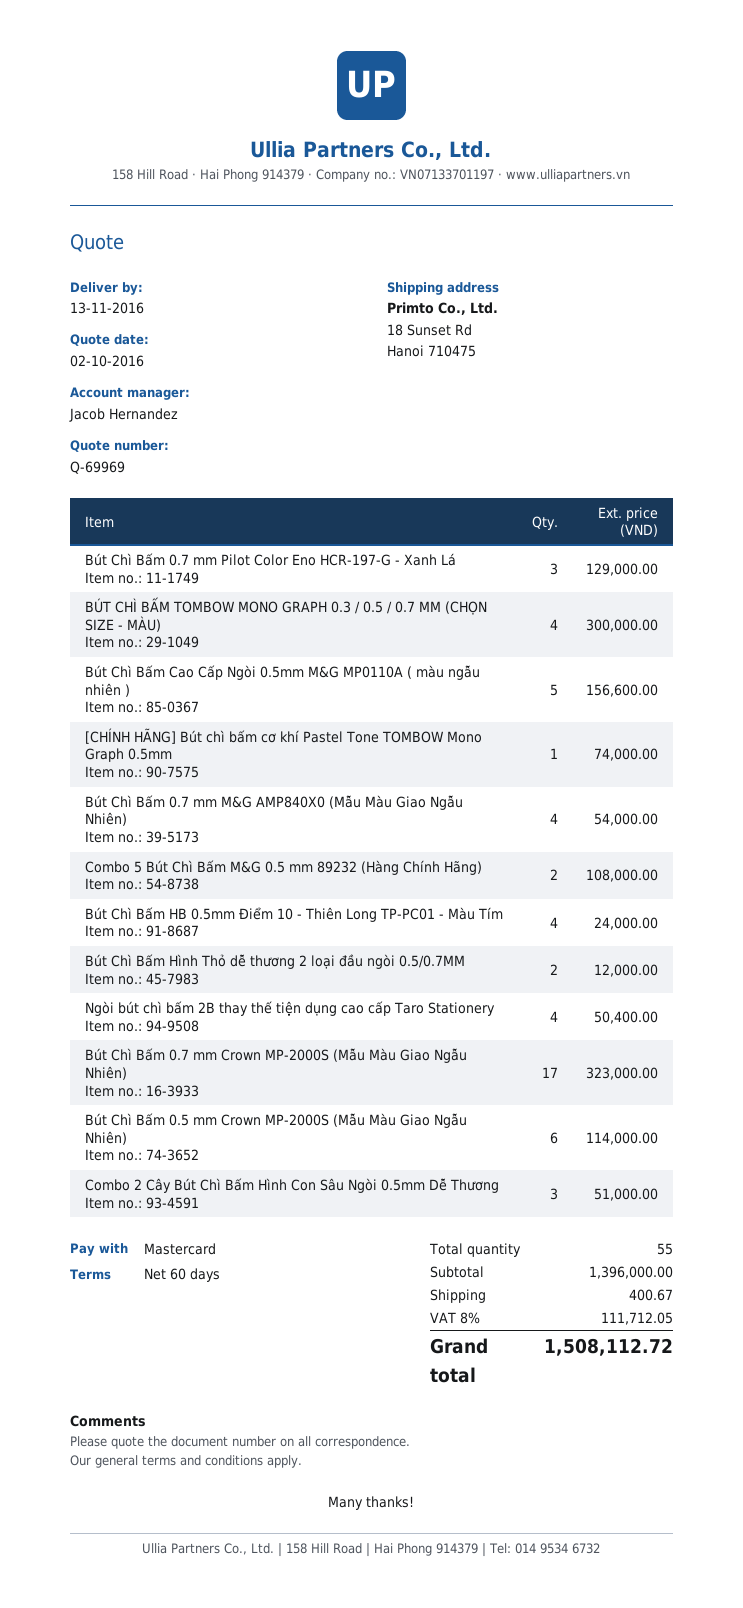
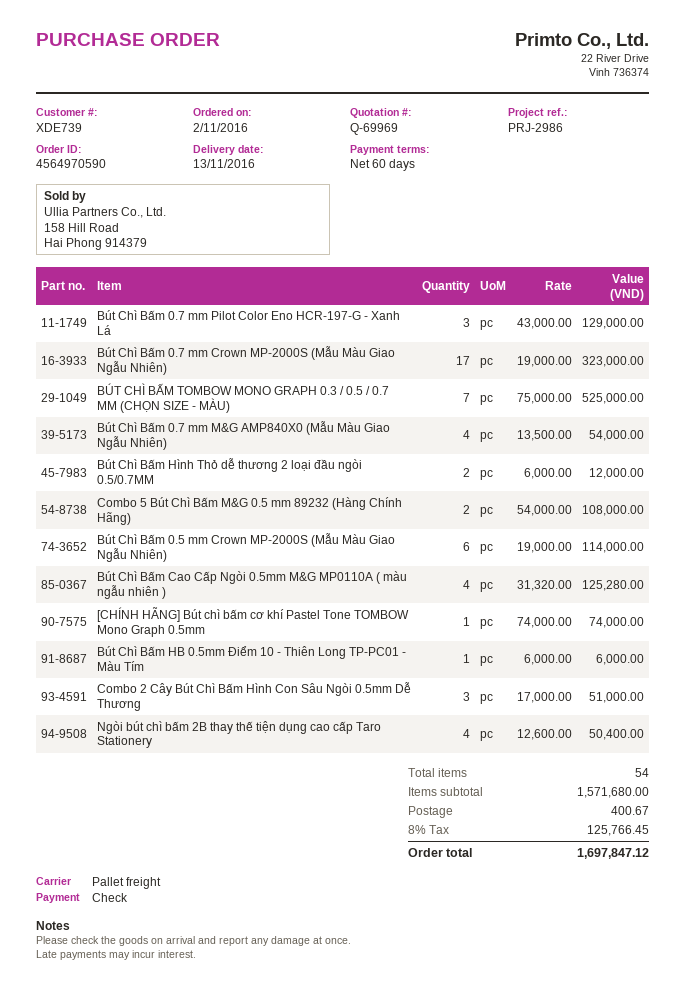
payment method: Mastercard -> cheque
BÚT CHÌ BẤM TOMBOW MONO GRAPH 0.3 / 0.5 / 0.7 MM (CHỌN SIZE - MÀU): 4 for 300000.00 -> 7 for 525000.00
Bút Chì Bấm Cao Cấp Ngòi 0.5mm M&G MP0110A ( màu ngẫu nhiên ): 5 for 156600.00 -> 4 for 125280.00
Bút Chì Bấm HB 0.5mm Điểm 10 - Thiên Long TP-PC01 - Màu Tím: 4 for 24000.00 -> 1 for 6000.00
total quantity: 55 -> 54
subtotal: 1396000.00 -> 1571680.00
tax: 8% = 111712.05 -> 8% = 125766.45
total: 1508112.72 -> 1697847.12

